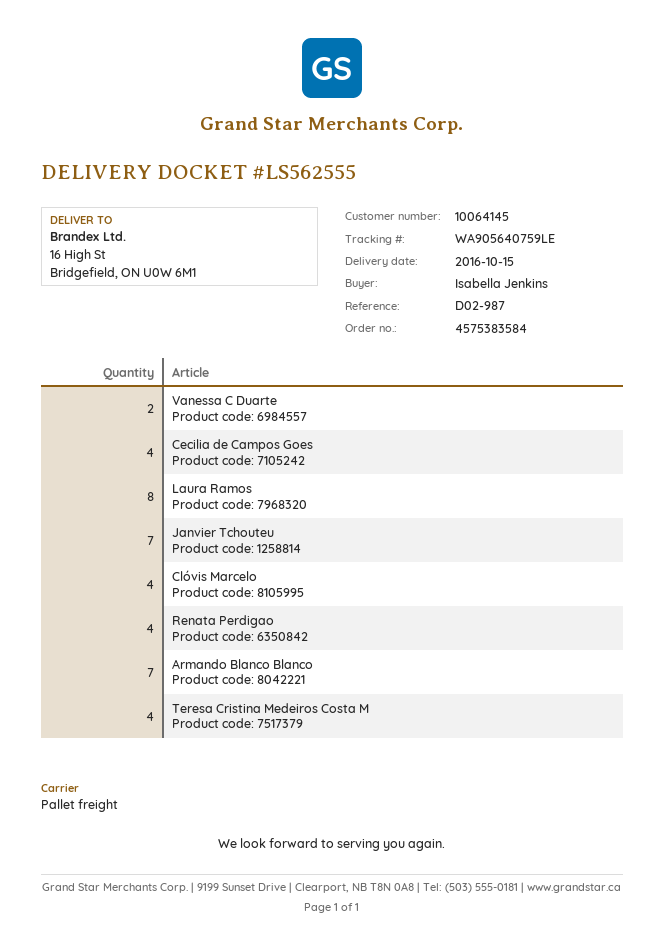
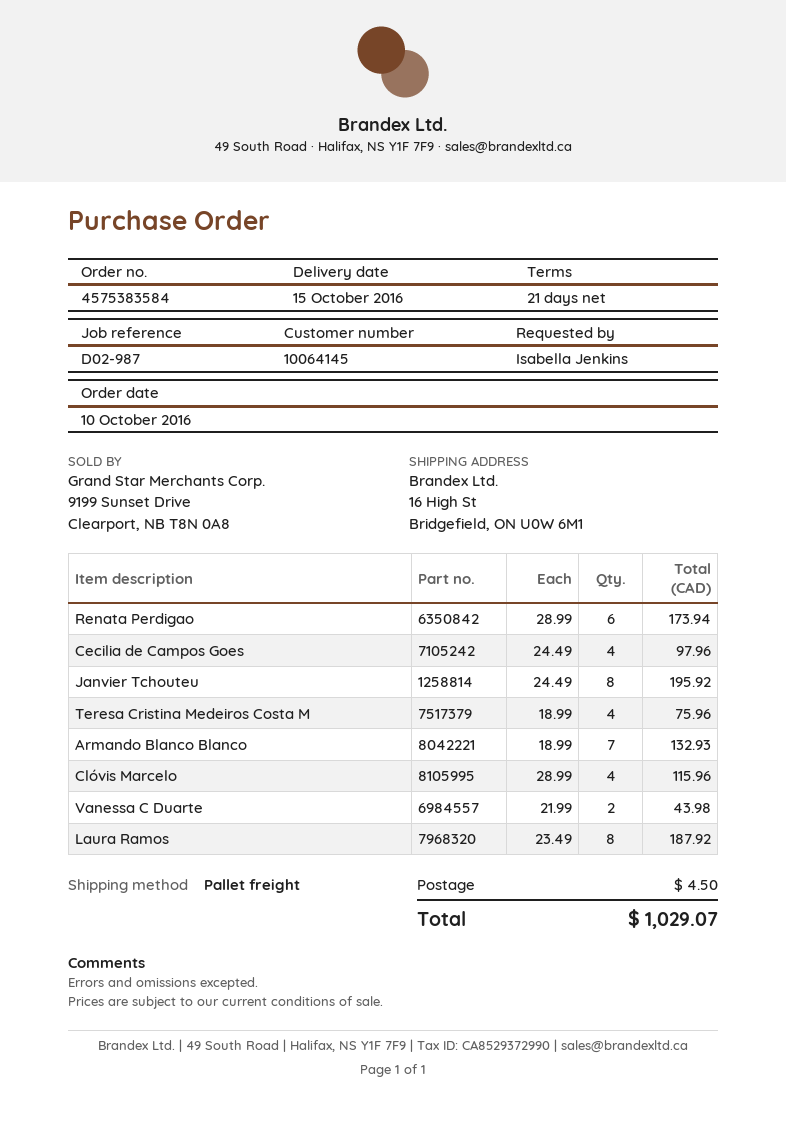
Janvier Tchouteu: 7 -> 8
Renata Perdigao: 4 -> 6

